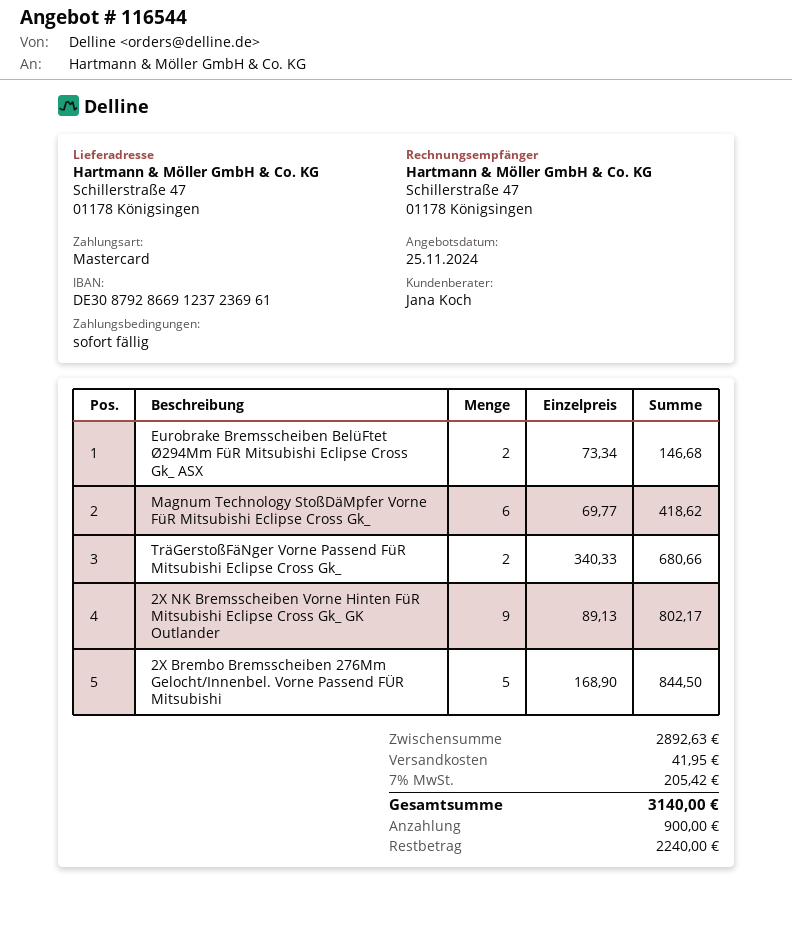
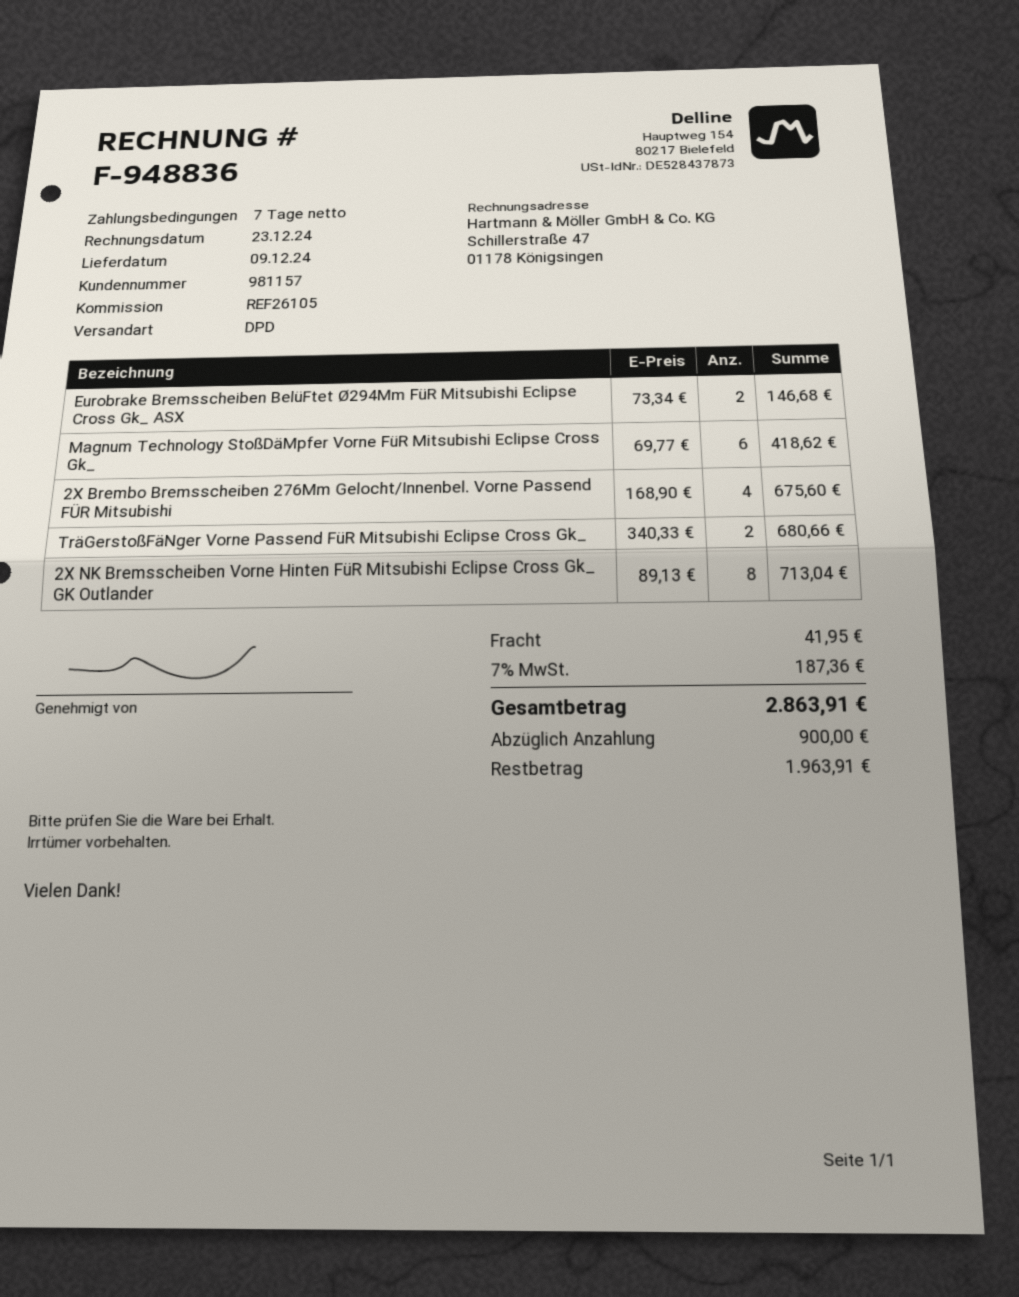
payment terms: on receipt -> 7 days
2X NK Bremsscheiben Vorne Hinten FüR Mitsubishi Eclipse Cross Gk_ GK Outlander: 9 x 89.13 = 802.17 -> 8 x 89.13 = 713.04
2X Brembo Bremsscheiben 276Mm Gelocht/Innenbel. Vorne Passend FÜR Mitsubishi: 5 x 168.90 = 844.50 -> 4 x 168.90 = 675.60
tax: 7% = 205.42 -> 7% = 187.36
total: 3140.00 -> 2863.91
balance: 2240.00 -> 1963.91

